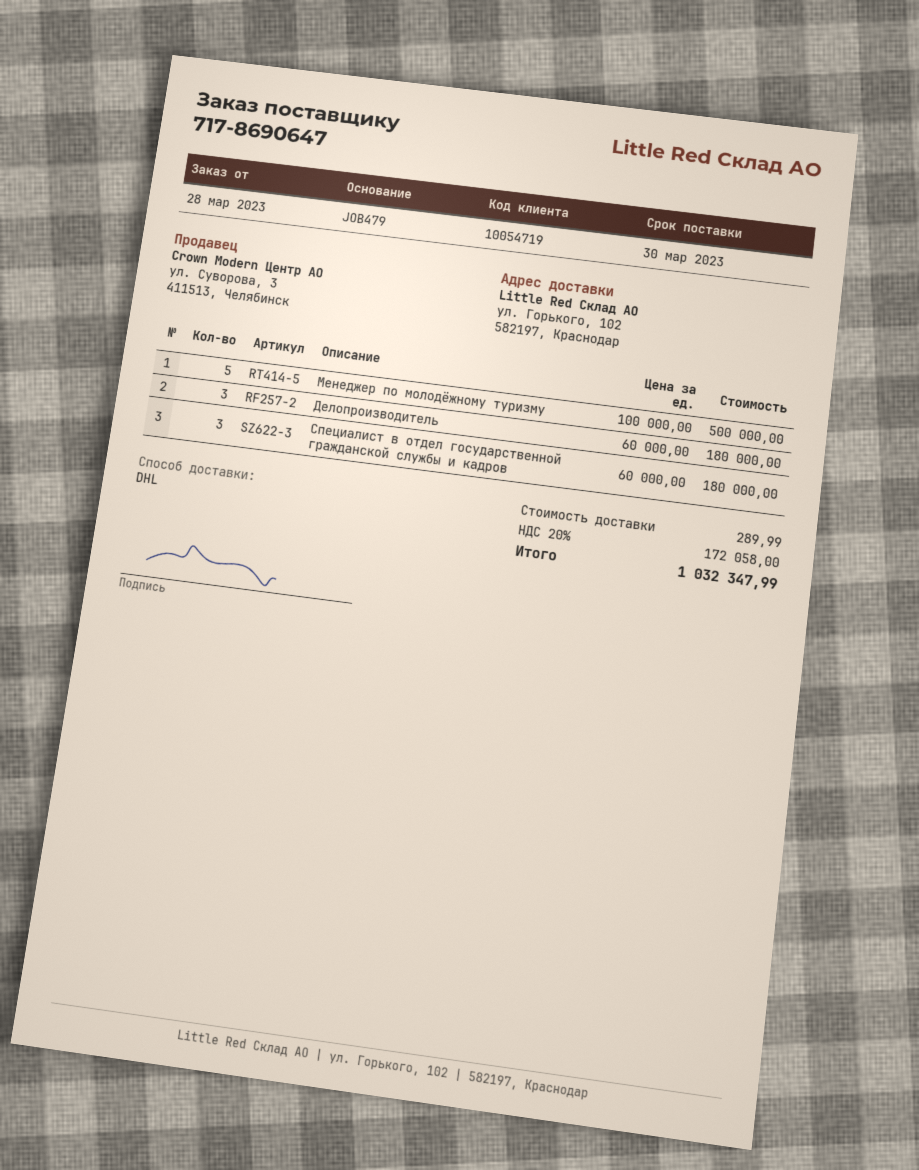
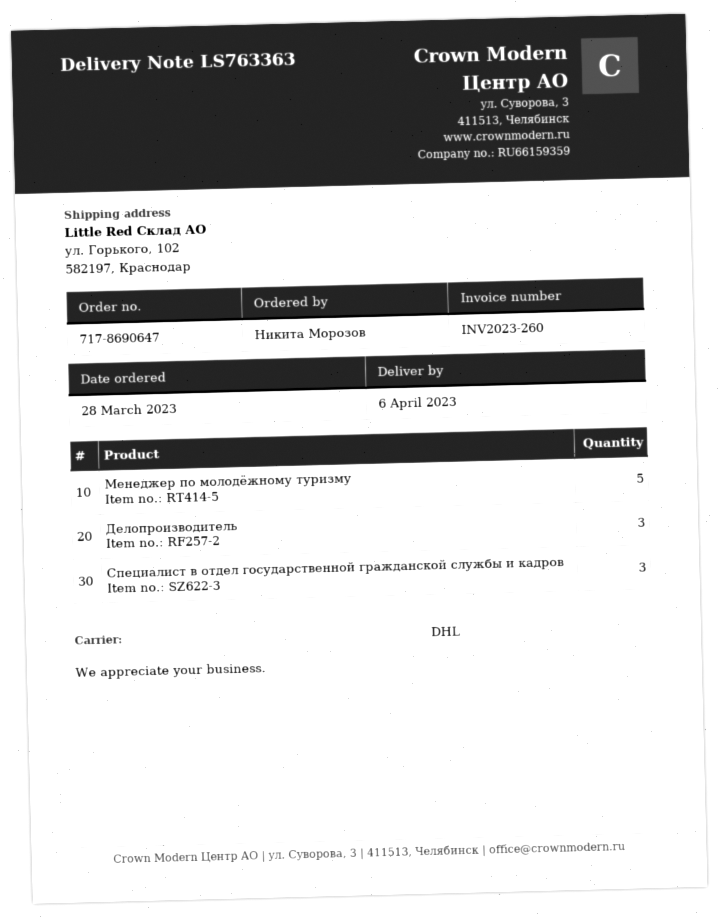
delivery date: 2023-03-30 -> 2023-04-06

